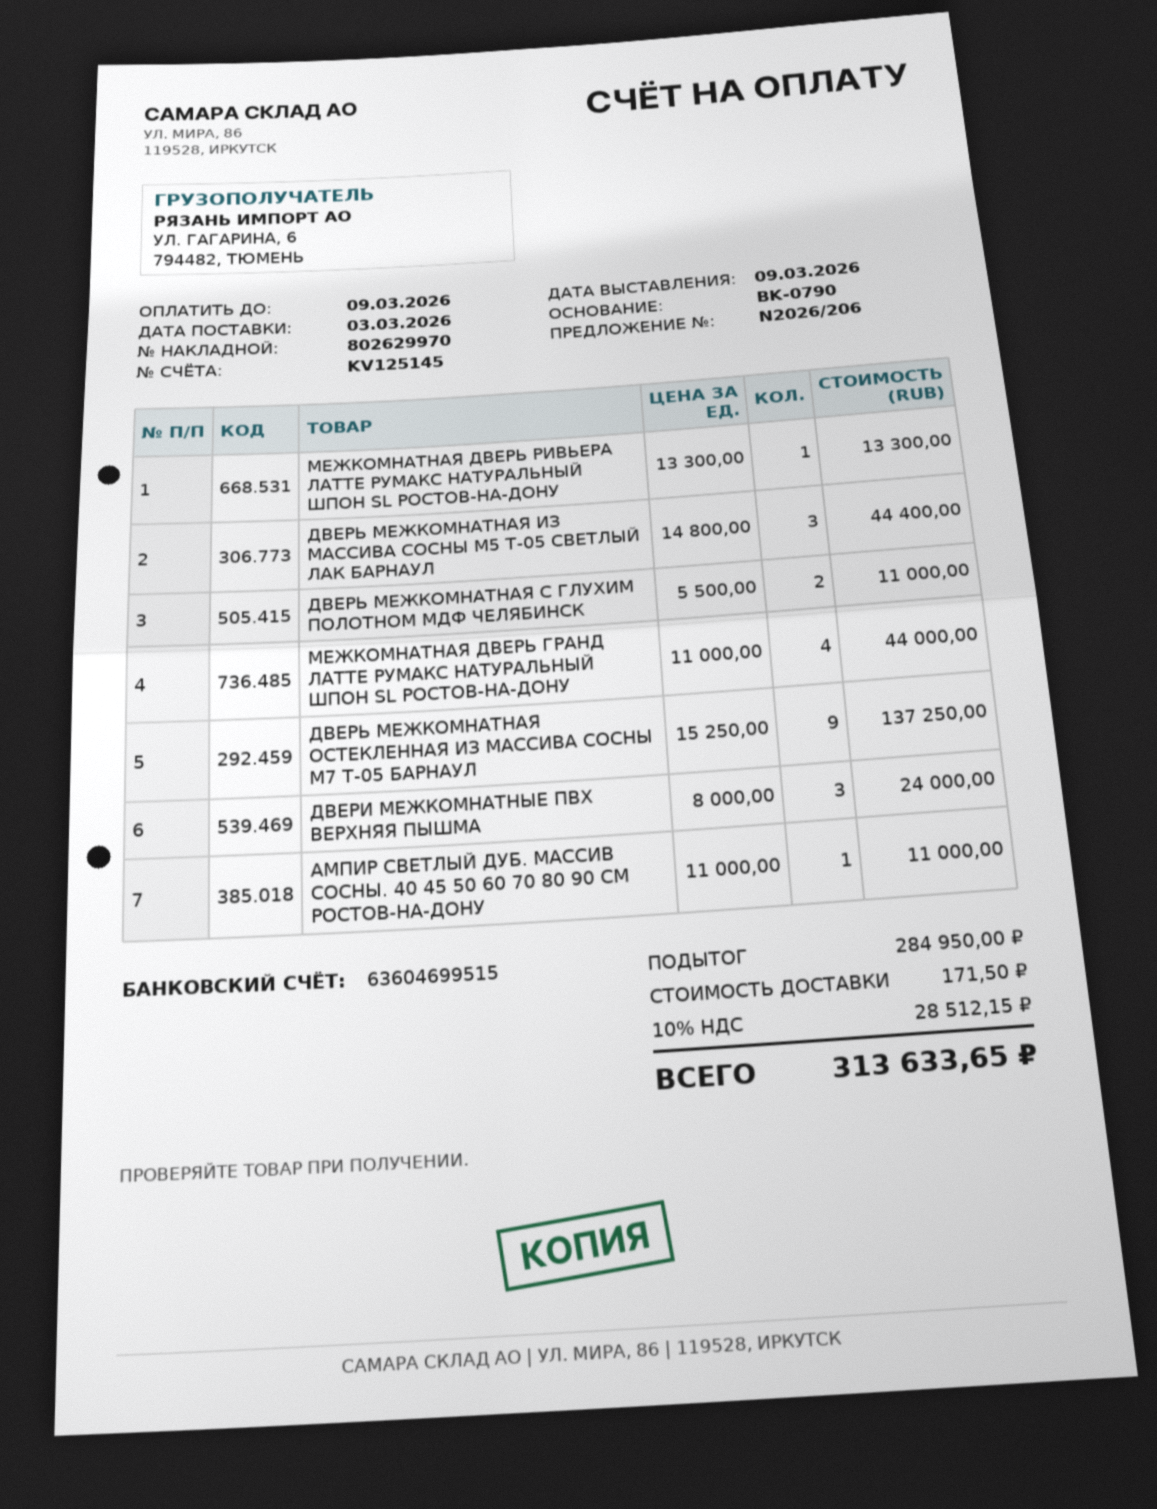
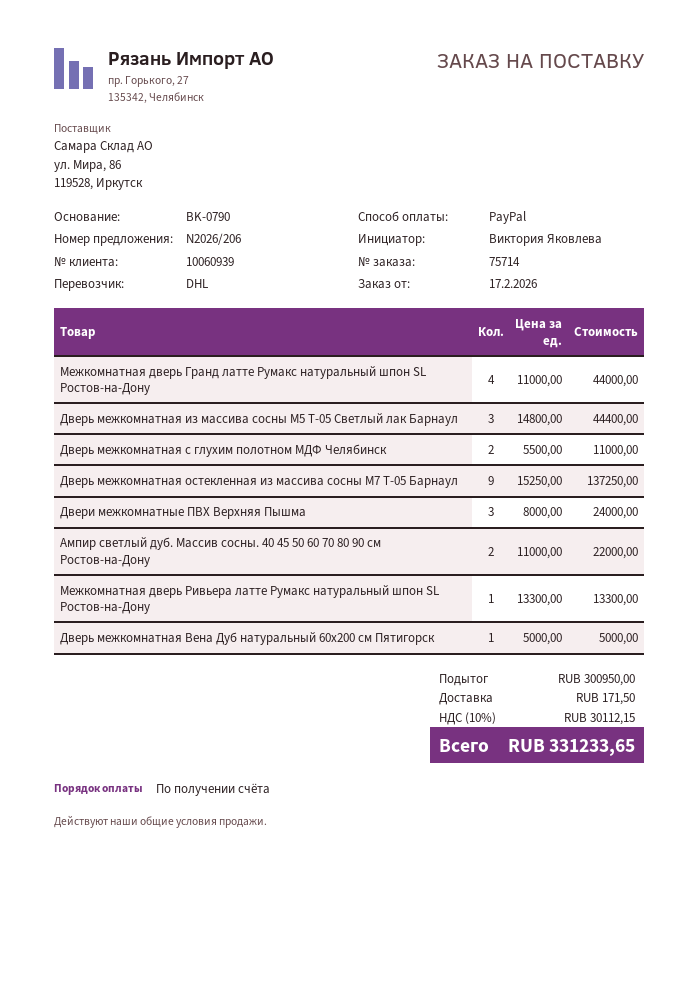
АМПИР СВЕТЛЫЙ ДУБ. МАССИВ СОСНЫ. 40 45 50 60 70 80 90 СМ РОСТОВ-НА-ДОНУ: 1 x 11000.00 = 11000.00 -> 2 x 11000.00 = 22000.00
Дверь межкомнатная Вена Дуб натуральный 60x200 см Пятигорск: none -> 1 x 5000.00 = 5000.00
subtotal: 284950.00 -> 300950.00
tax: 10% = 28512.15 -> 10% = 30112.15
total: 313633.65 -> 331233.65

